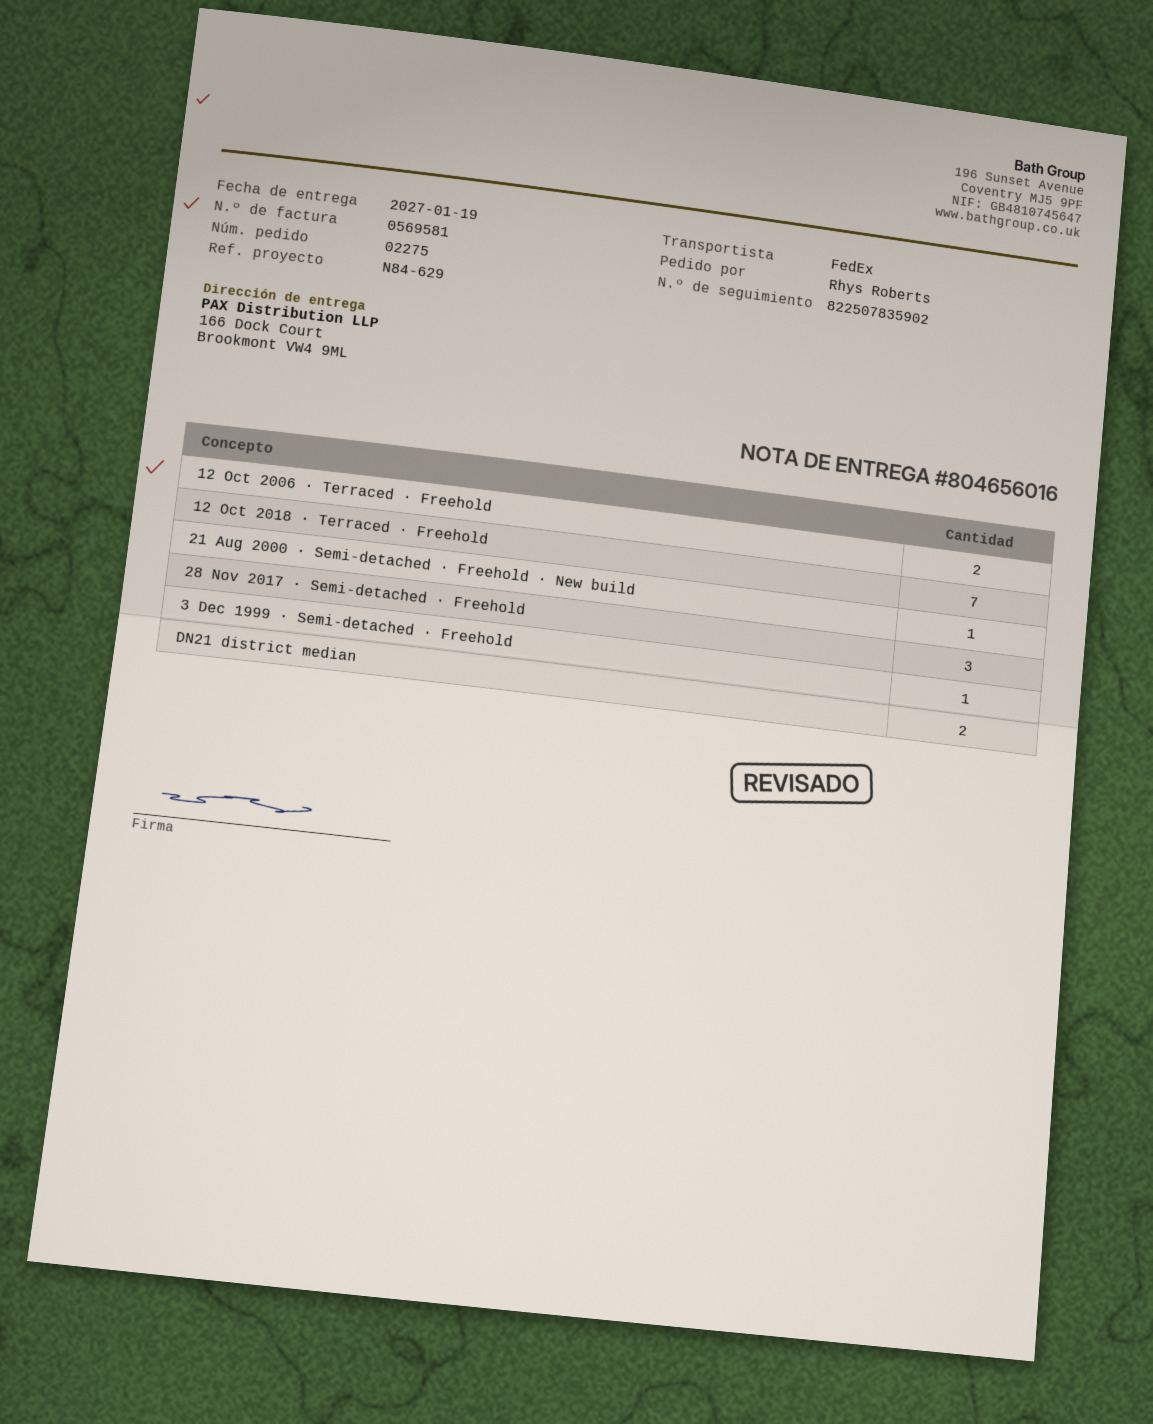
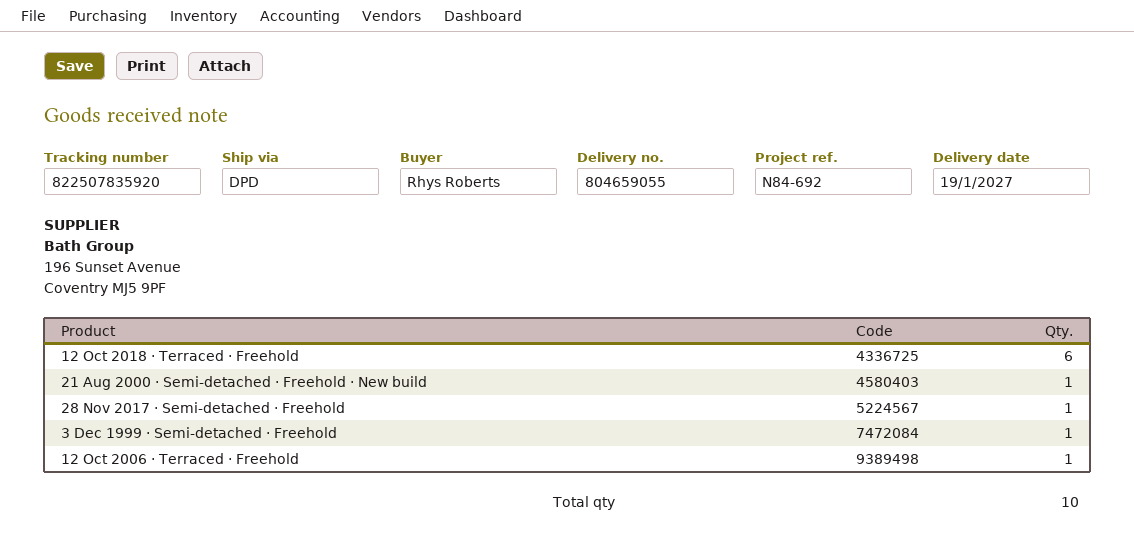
delivery note number: 804656016 -> 804659055
reference: N84-629 -> N84-692
shipping method: FedEx -> DPD
tracking number: 822507835902 -> 822507835920
12 Oct 2006 · Terraced · Freehold: 2 -> 1
12 Oct 2018 · Terraced · Freehold: 7 -> 6
28 Nov 2017 · Semi-detached · Freehold: 3 -> 1
DN21 district median: 2 -> none

